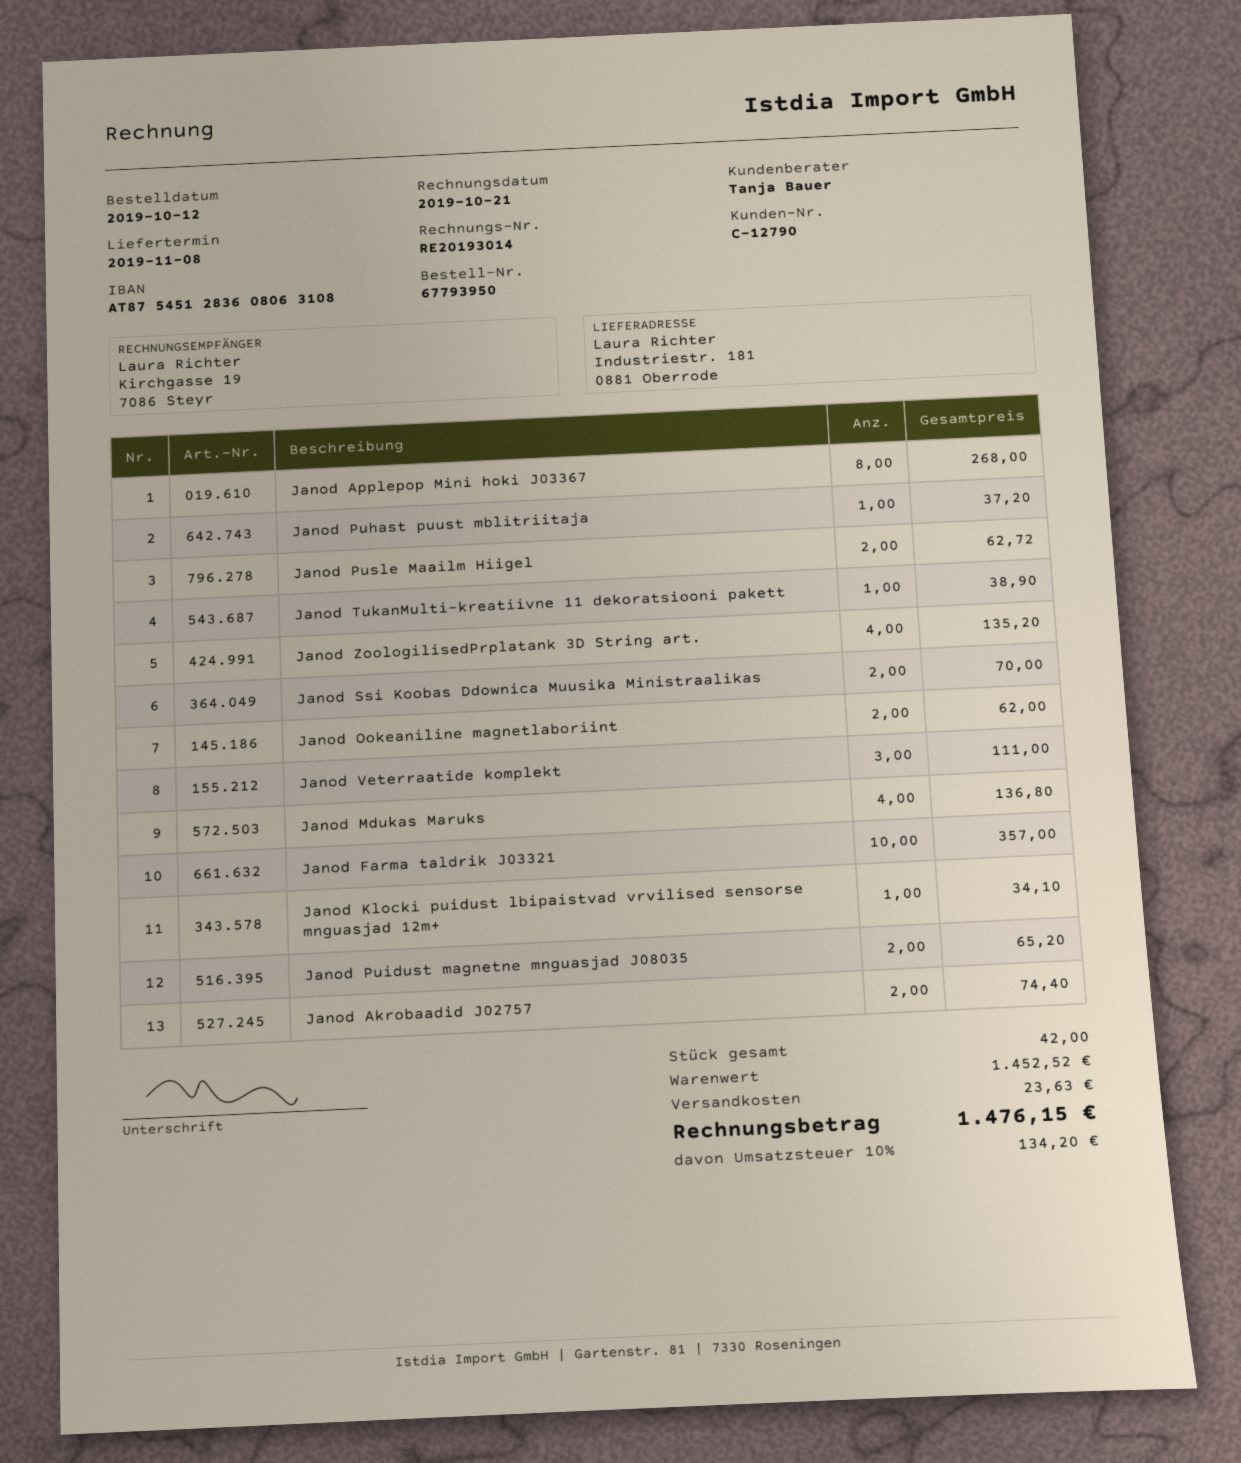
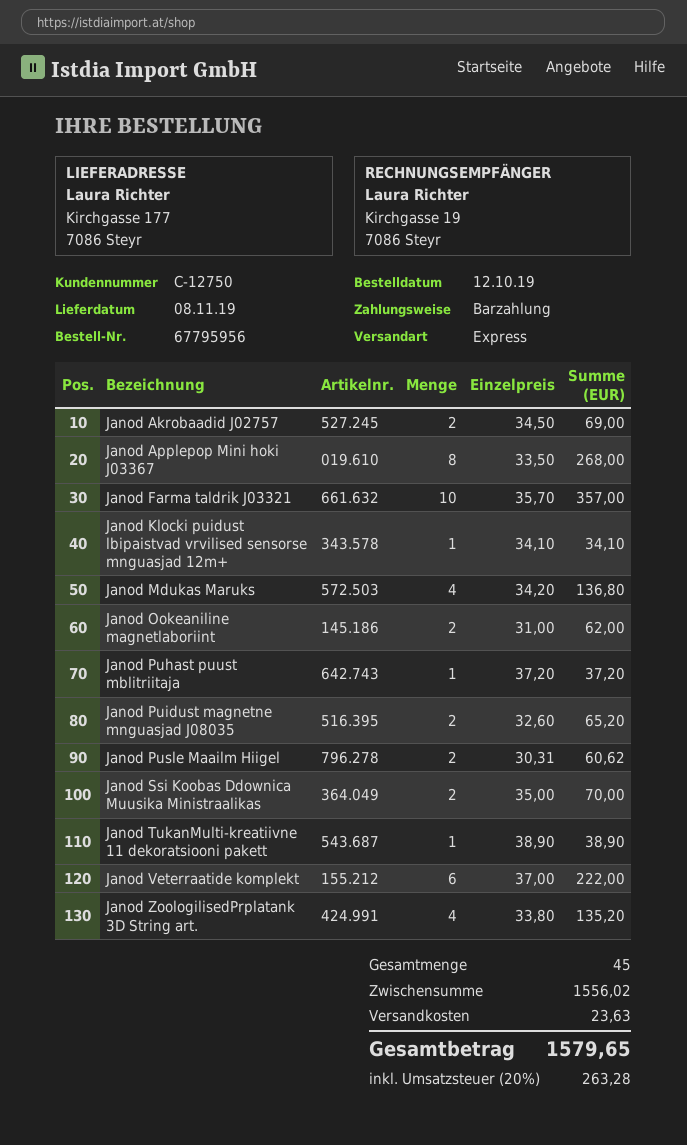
order number: 67793950 -> 67795956
customer number: C-12790 -> C-12750
ship to: Industriestr. 181, 0881 Oberrode -> Kirchgasse 177, 7086 Steyr
Janod Pusle Maailm Hiigel: 2 for 62.72 -> 2 for 60.62
Janod Veterraatide komplekt: 3 for 111.00 -> 6 for 222.00
Janod Akrobaadid J02757: 2 for 74.40 -> 2 for 69.00
total quantity: 42 -> 45
subtotal: 1452.52 -> 1556.02
tax: 10% = 134.20 -> 20% = 263.28
total: 1476.15 -> 1579.65

